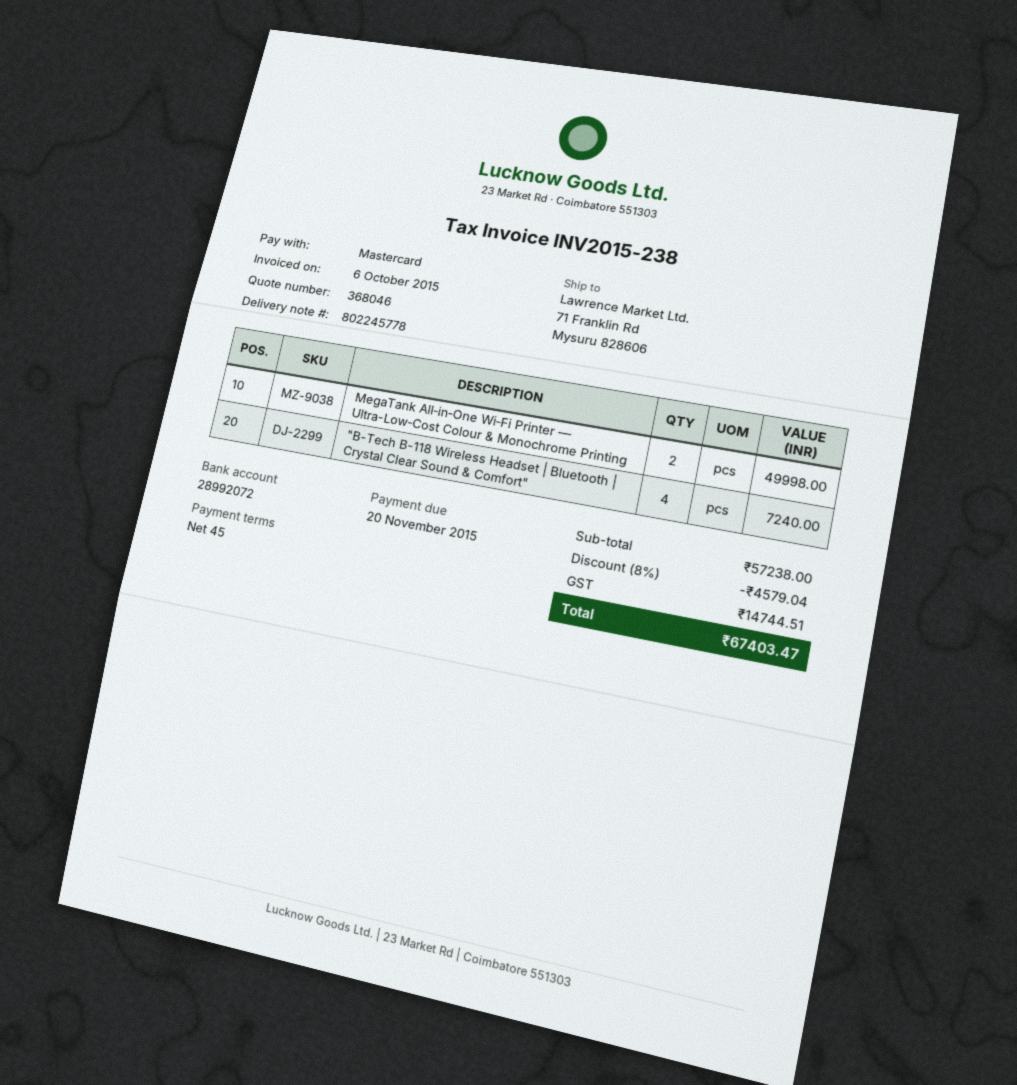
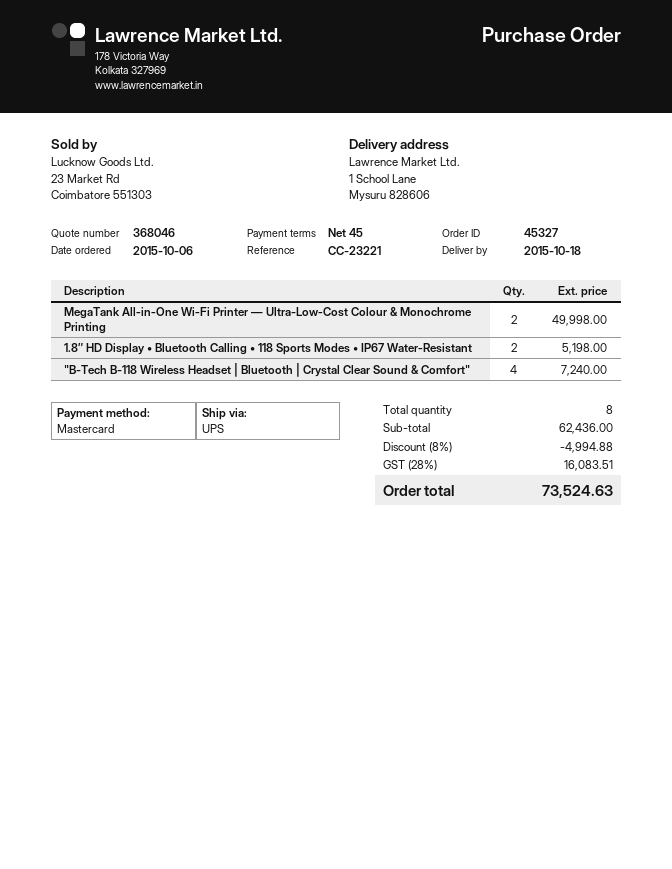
ship to: 71 Franklin Rd, Mysuru 828606 -> 1 School Lane, Mysuru 828606
1.8″ HD Display • Bluetooth Calling • 118 Sports Modes • IP67 Water‑Resistant: none -> 2 for 5198.00
subtotal: 57238.00 -> 62436.00
discount: 8% = 4579.04 -> 8% = 4994.88
tax: 14744.51 -> 16083.51
total: 67403.47 -> 73524.63

